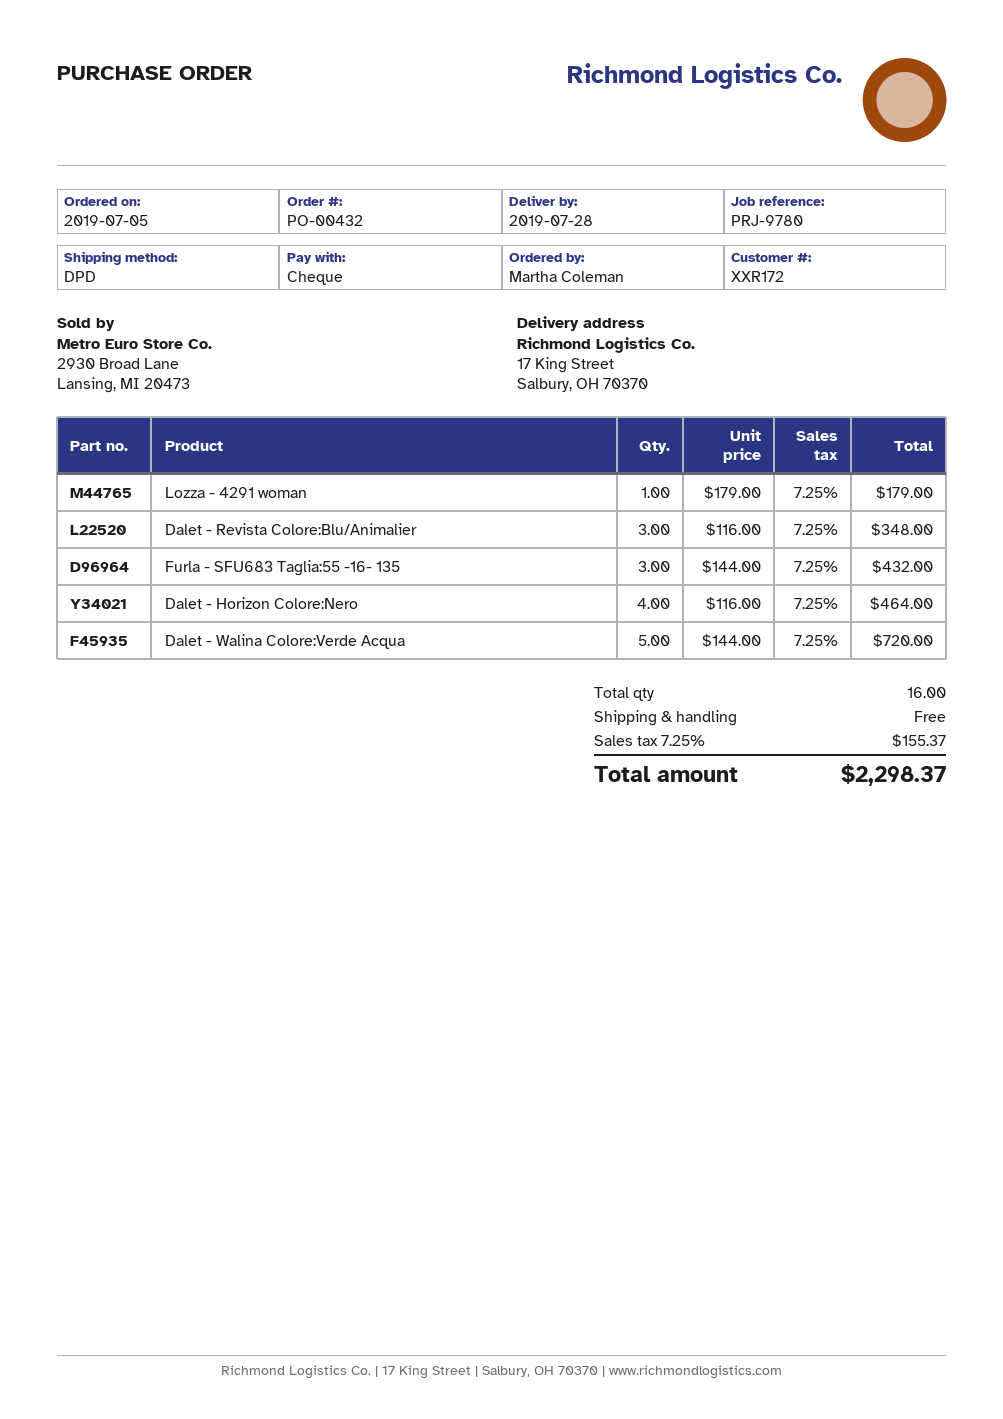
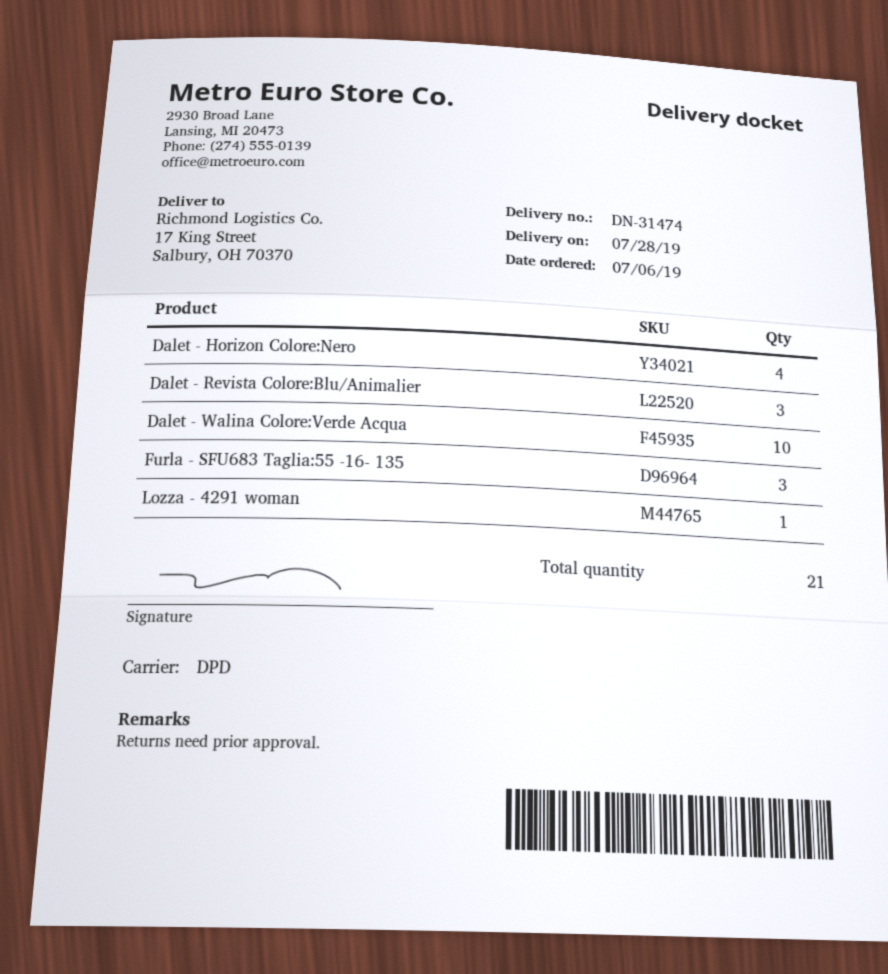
order date: 2019-07-05 -> 2019-07-06
Dalet - Walina Colore:Verde Acqua: 5 -> 10
total quantity: 16 -> 21

